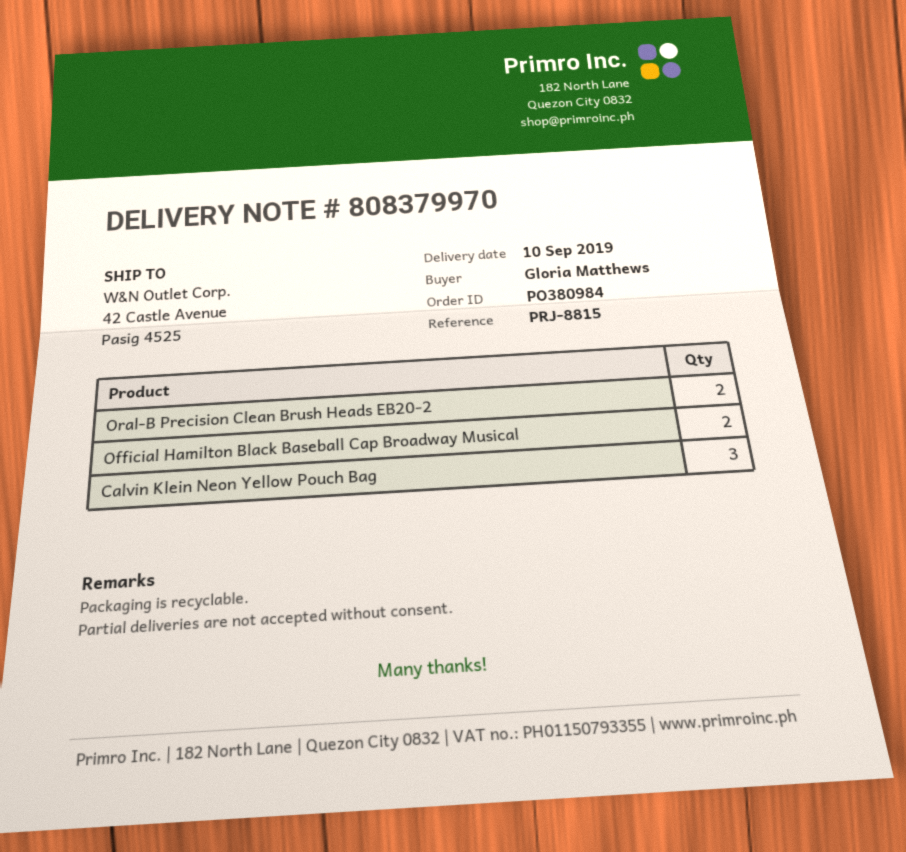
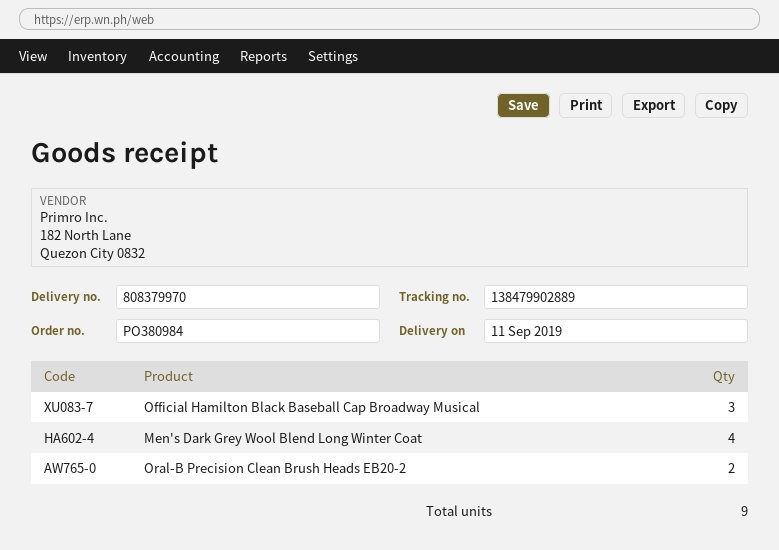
delivery date: 2019-09-10 -> 2019-09-11
Official Hamilton Black Baseball Cap Broadway Musical: 2 -> 3
Calvin Klein Neon Yellow Pouch Bag: 3 -> none
Men's Dark Grey Wool Blend Long Winter Coat: none -> 4

